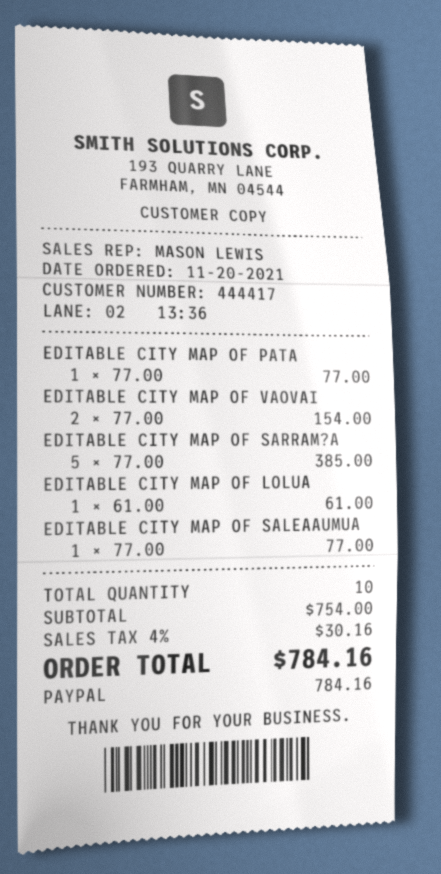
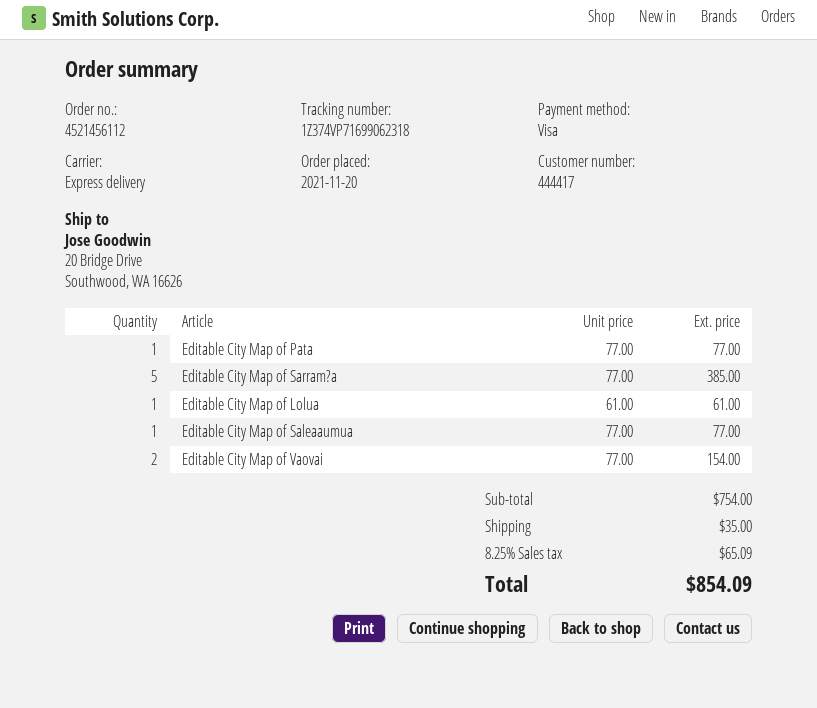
payment method: PayPal -> Visa
shipping: none -> 35.00
tax: 4% = 30.16 -> 8.25% = 65.09
total: 784.16 -> 854.09

